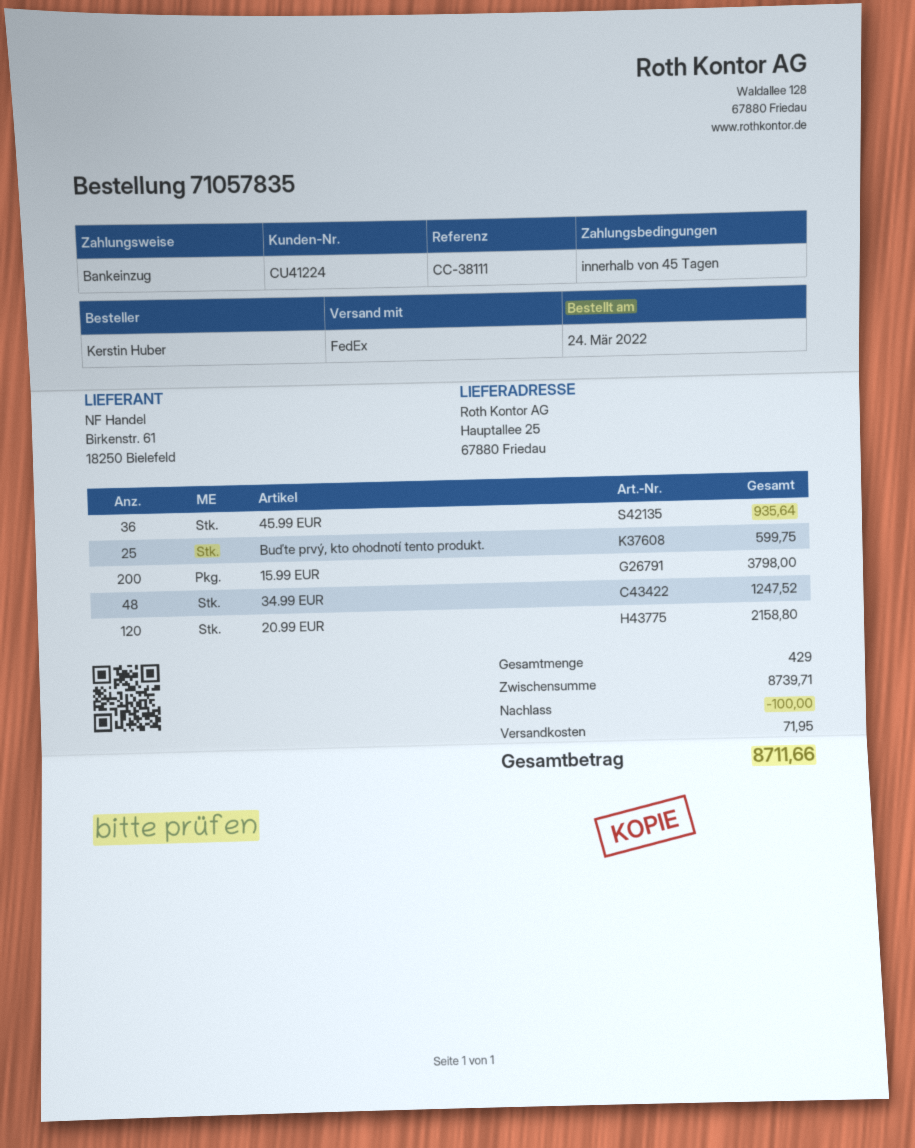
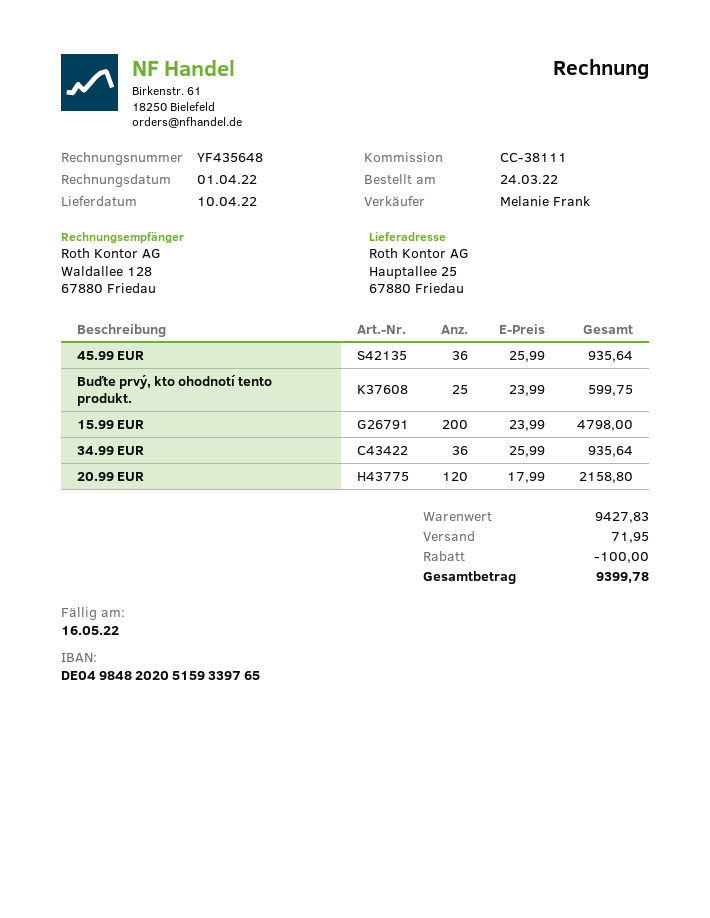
15.99 EUR: 200 for 3798.00 -> 200 for 4798.00
34.99 EUR: 48 for 1247.52 -> 36 for 935.64
subtotal: 8739.71 -> 9427.83
total: 8711.66 -> 9399.78

